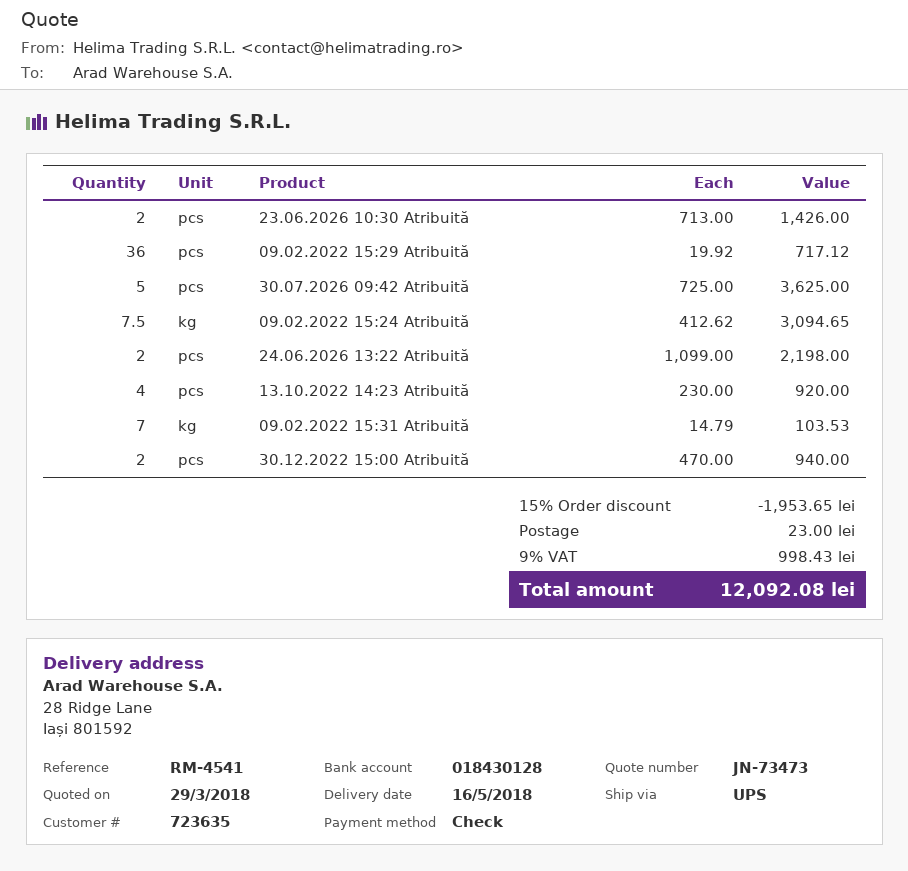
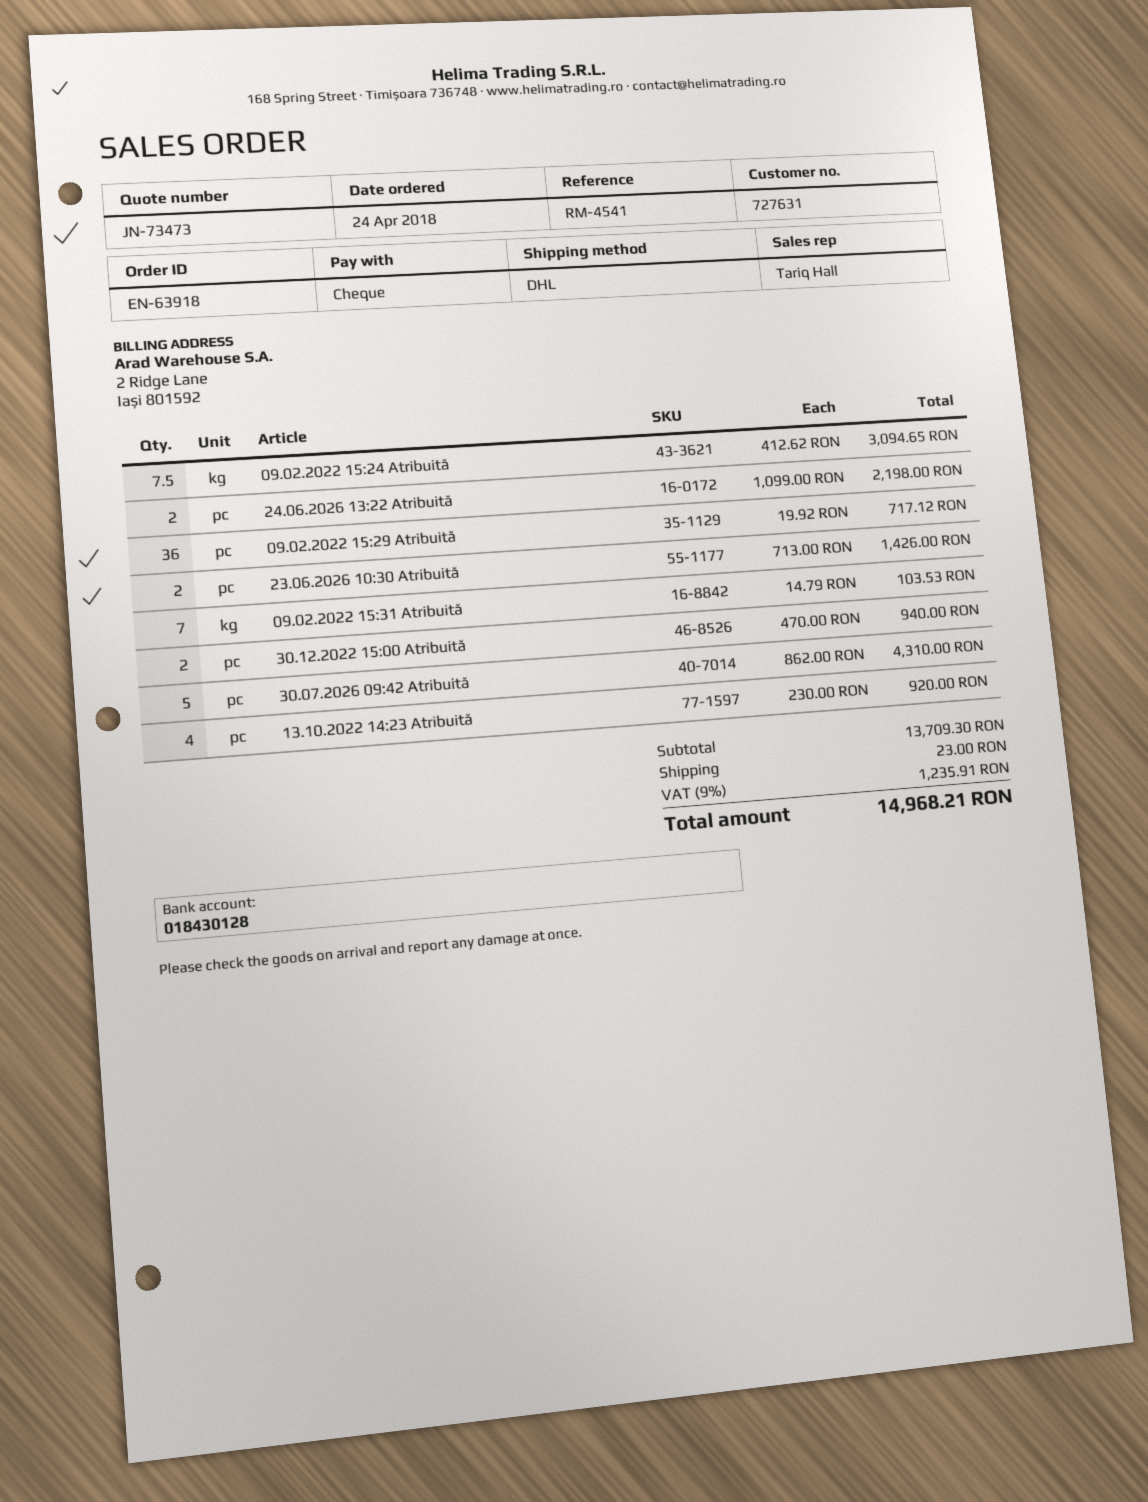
customer number: 723635 -> 727631
shipping method: UPS -> DHL
30.07.2026 09:42 Atribuită: 5 x 725.00 = 3625.00 -> 5 x 862.00 = 4310.00
discount: 15% = 1953.65 -> none
tax: 9% = 998.43 -> 9% = 1235.91
total: 12092.08 -> 14968.21

